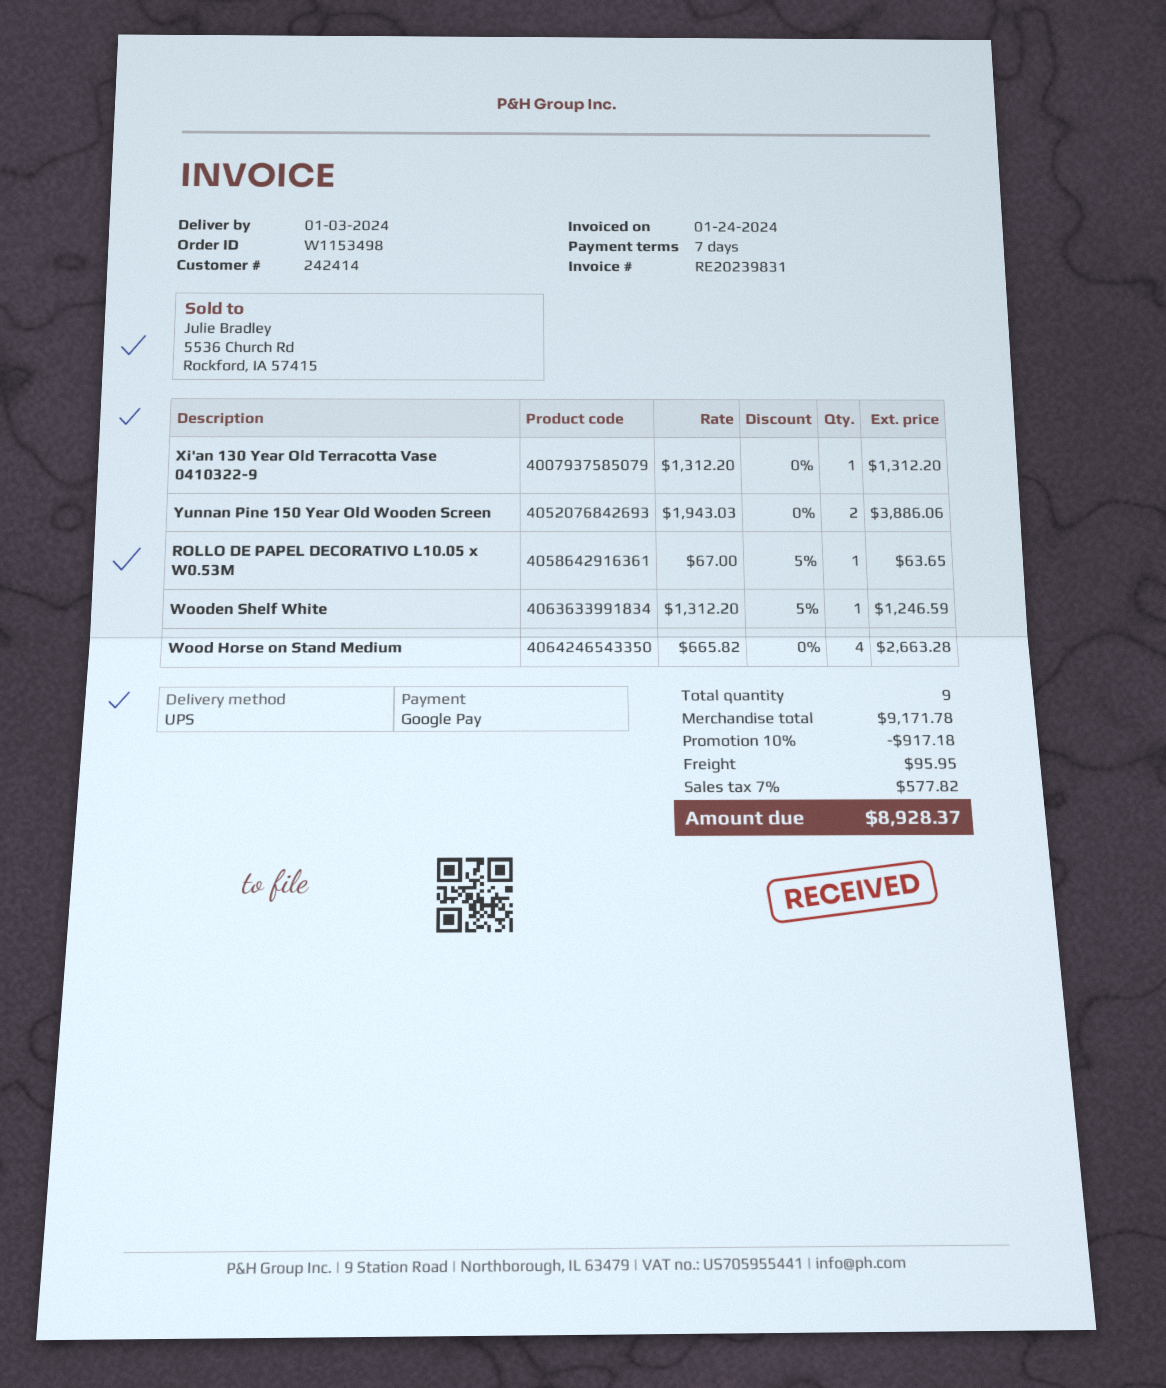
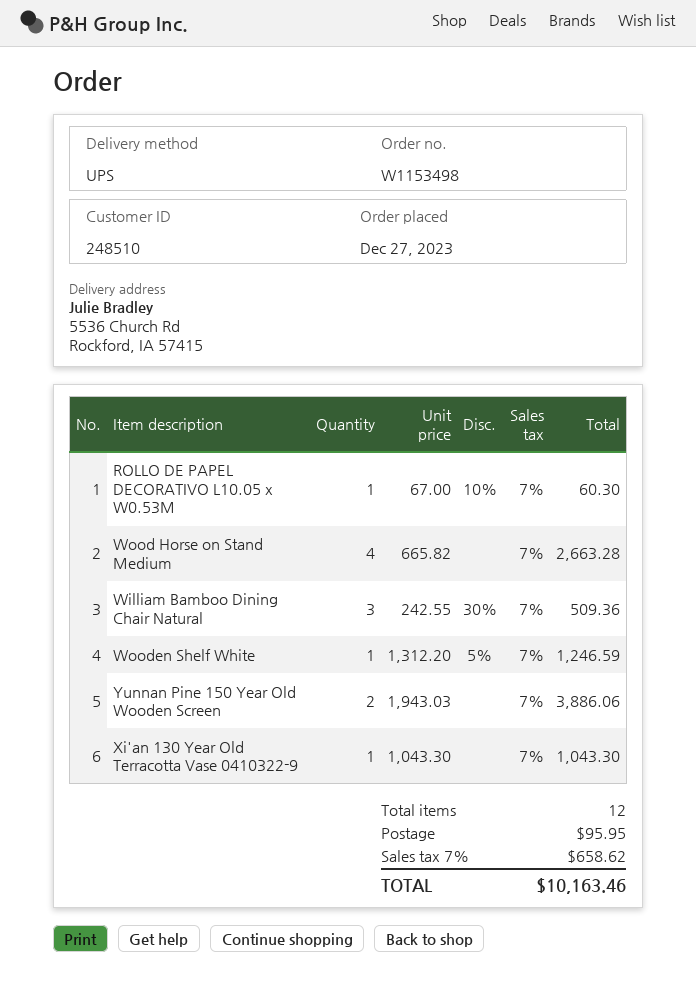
customer number: 242414 -> 248510
Xi'an 130 Year Old Terracotta Vase 0410322-9: 1 x 1312.20 = 1312.20 -> 1 x 1043.30 = 1043.30
ROLLO DE PAPEL DECORATIVO L10.05 x W0.53M: 1 x 67.00 - 5% = 63.65 -> 1 x 67.00 - 10% = 60.30
William Bamboo Dining Chair Natural: none -> 3 x 242.55 - 30% = 509.36
total quantity: 9 -> 12
discount: 10% = 917.18 -> none
tax: 7% = 577.82 -> 7% = 658.62
total: 8928.37 -> 10163.46

